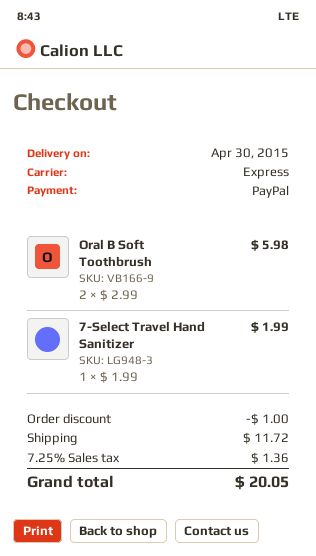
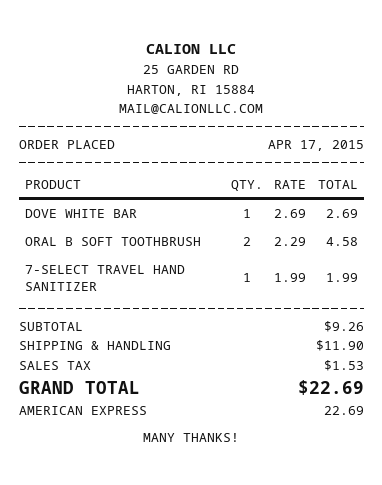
payment method: PayPal -> American Express
Oral B Soft Toothbrush: 2 x 2.99 = 5.98 -> 2 x 2.29 = 4.58
DOVE WHITE BAR: none -> 1 x 2.69 = 2.69
discount: 1.00 -> none
shipping: 11.72 -> 11.90
tax: 1.36 -> 1.53
total: 20.05 -> 22.69

